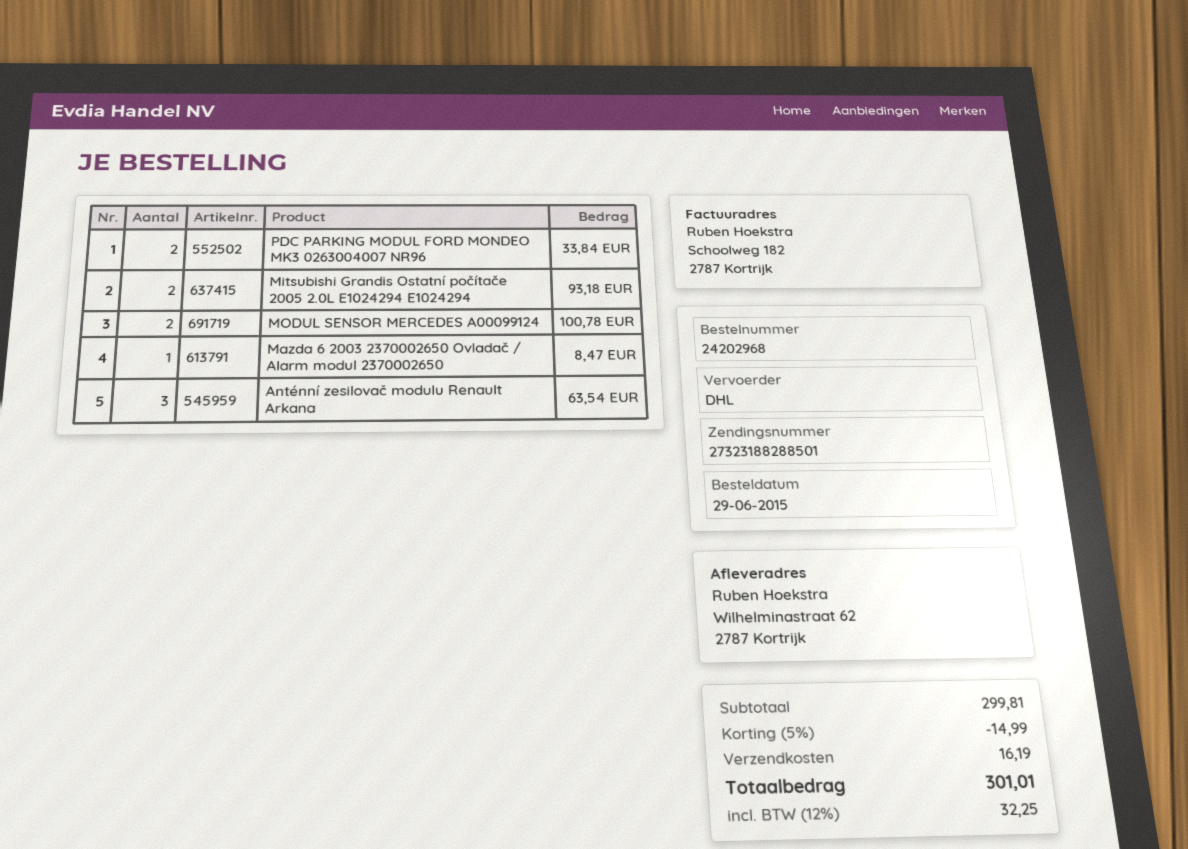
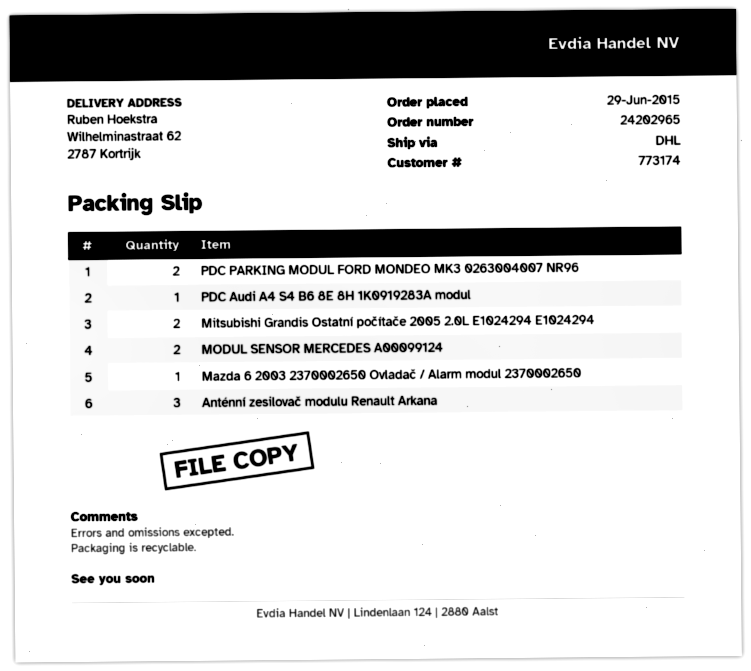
order number: 24202968 -> 24202965
PDC Audi A4 S4 B6 8E 8H 1K0919283A modul: none -> 1

